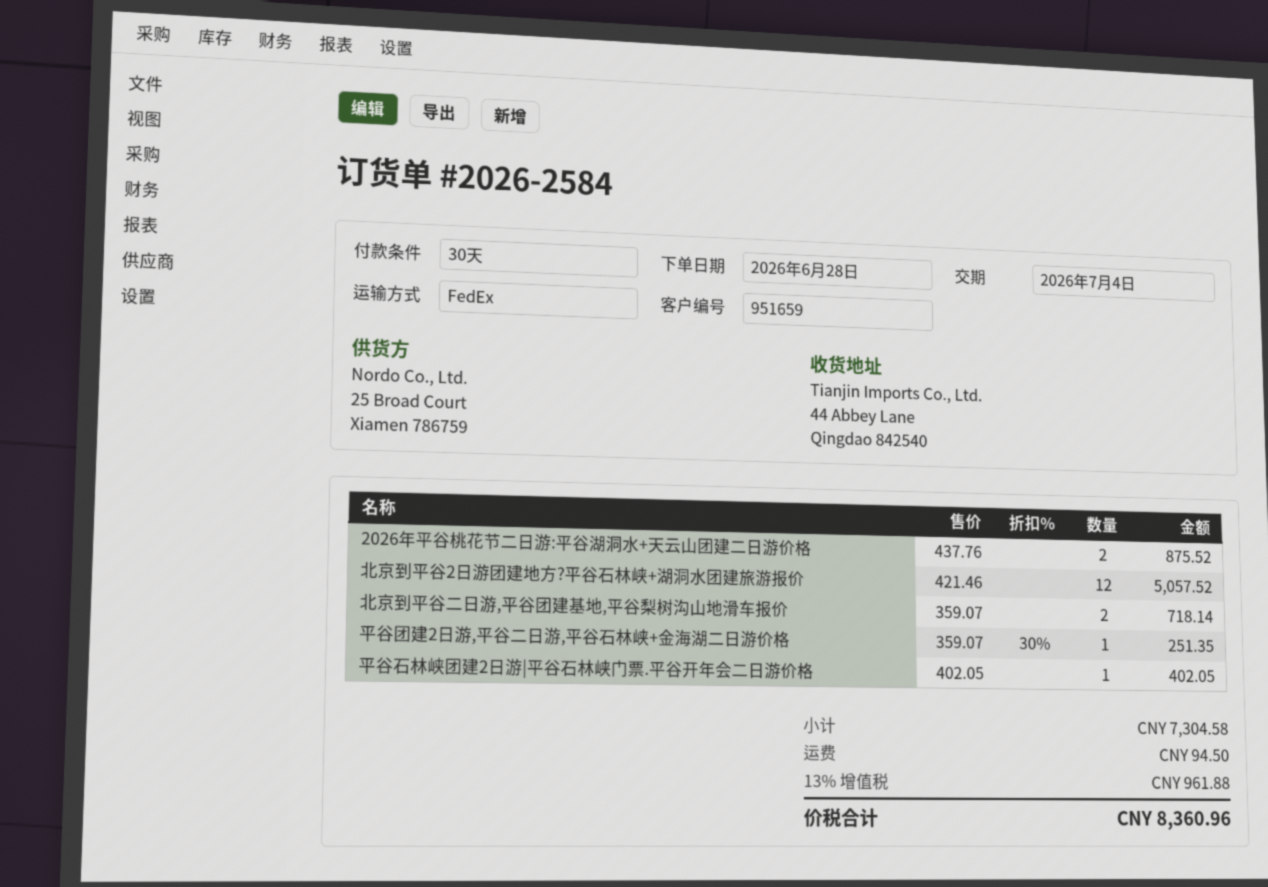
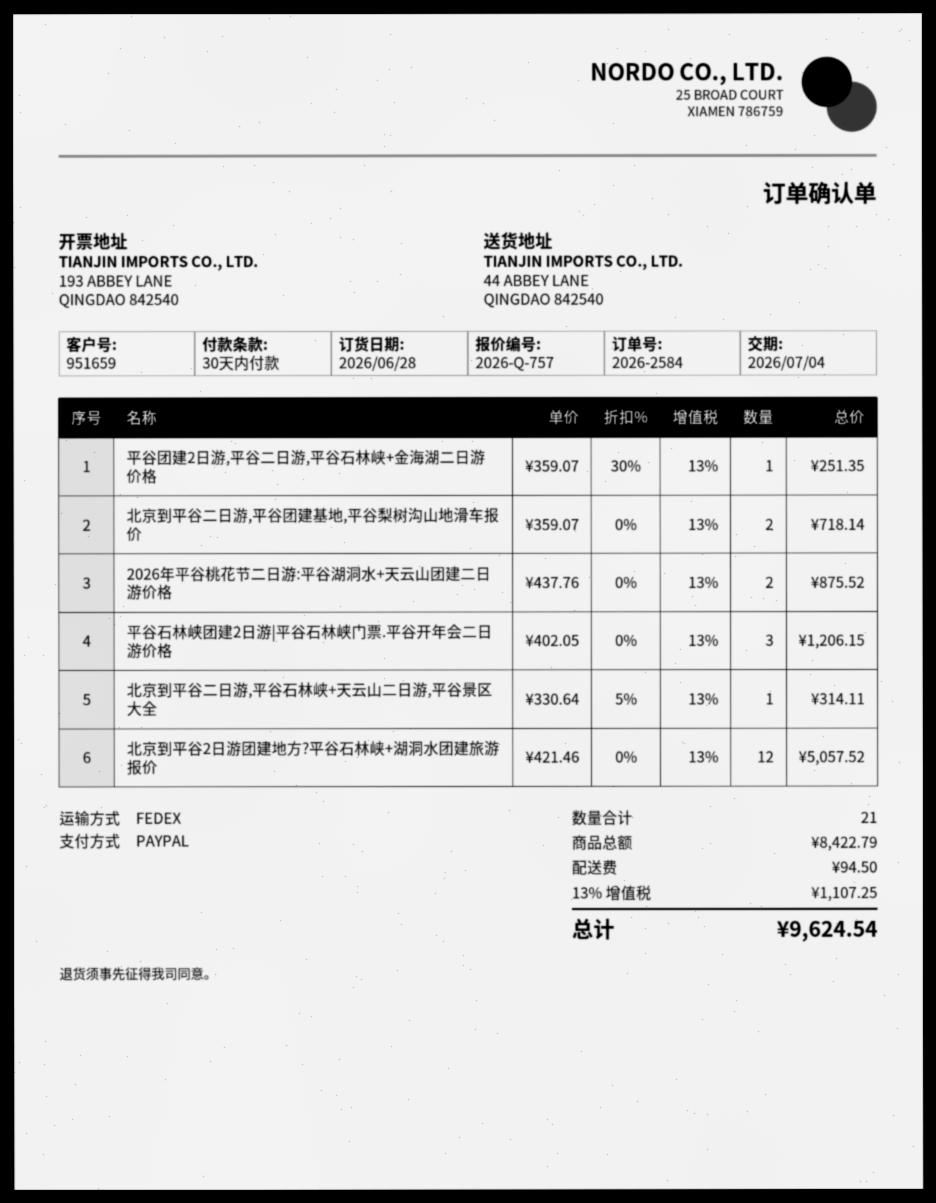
平谷石林峡团建2日游|平谷石林峡门票.平谷开年会二日游价格: 1 x 402.05 = 402.05 -> 3 x 402.05 = 1206.15
北京到平谷二日游,平谷石林峡+天云山二日游,平谷景区大全: none -> 1 x 330.64 - 5% = 314.11
subtotal: 7304.58 -> 8422.79
tax: 13% = 961.88 -> 13% = 1107.25
total: 8360.96 -> 9624.54

